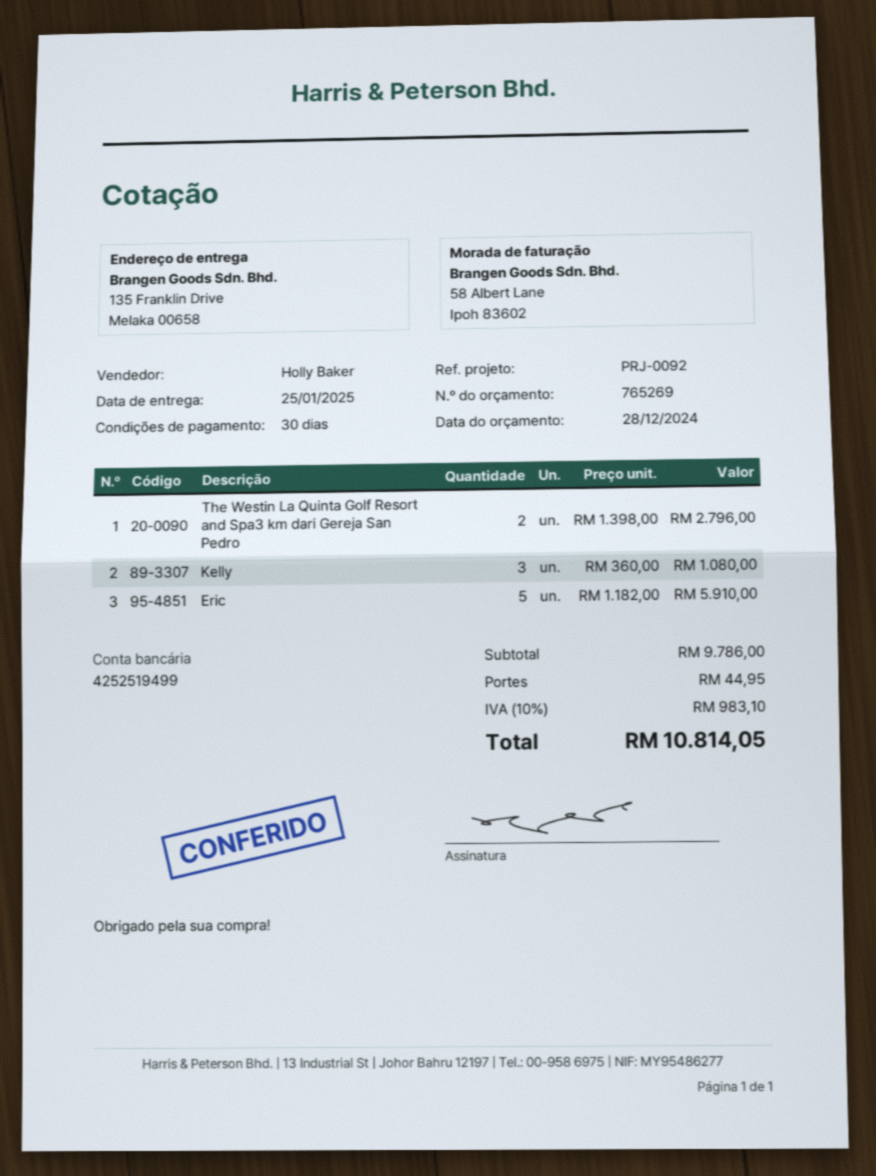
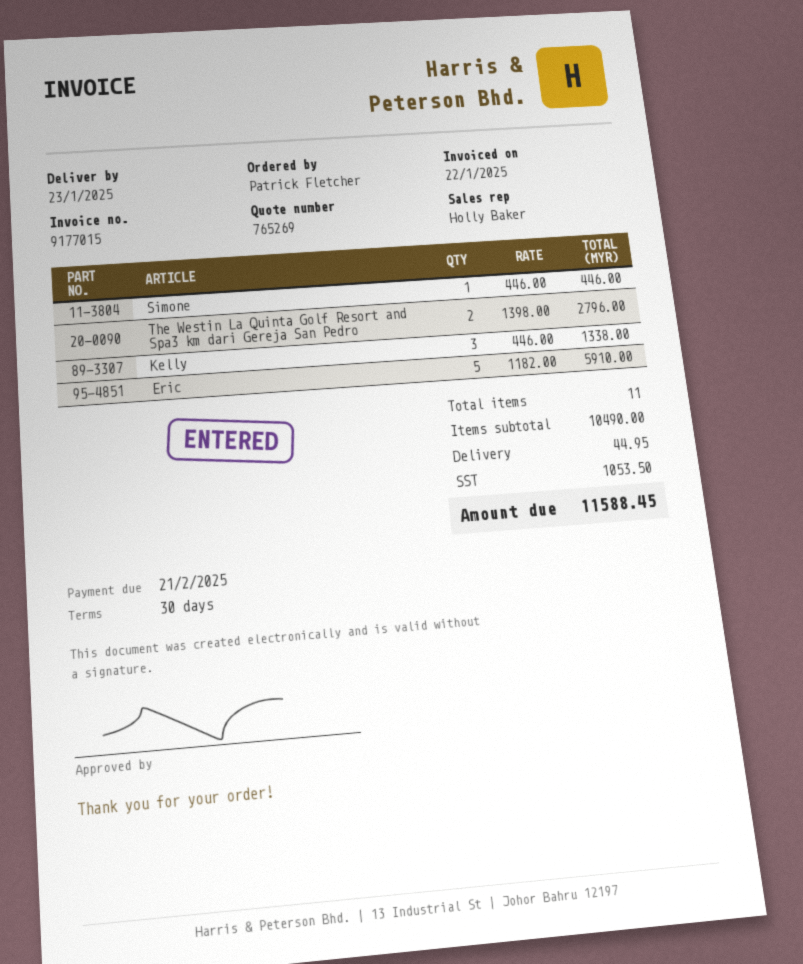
delivery date: 2025-01-25 -> 2025-01-23
Kelly: 3 x 360.00 = 1080.00 -> 3 x 446.00 = 1338.00
Simone: none -> 1 x 446.00 = 446.00
subtotal: 9786.00 -> 10490.00
tax: 983.10 -> 1053.50
total: 10814.05 -> 11588.45

